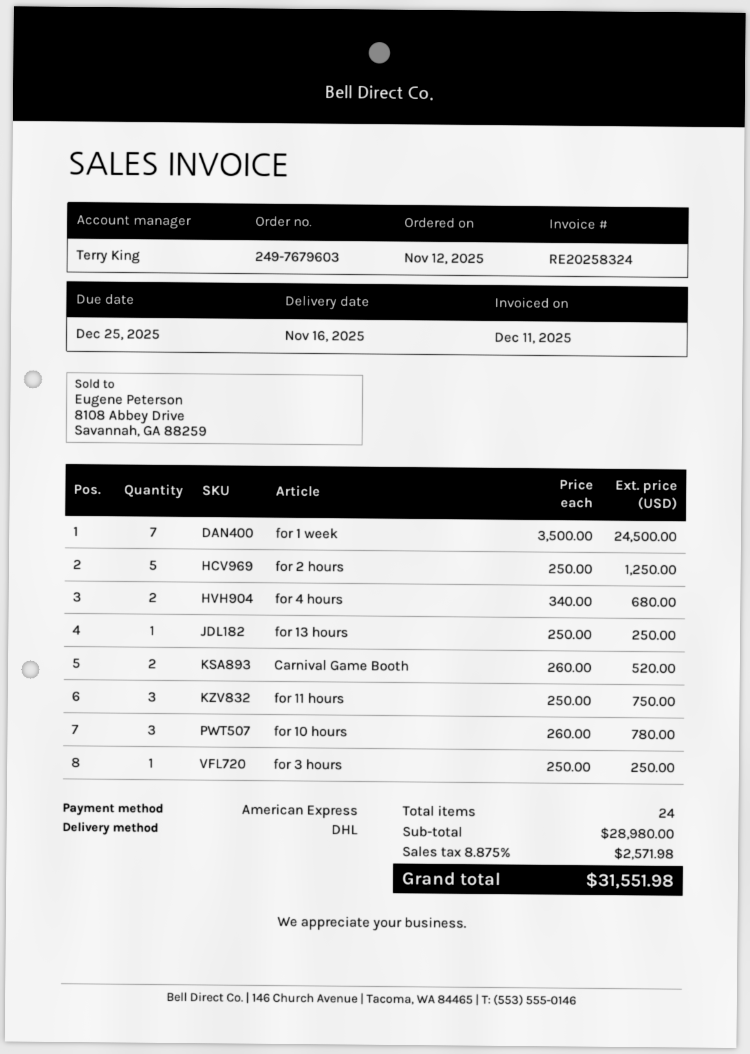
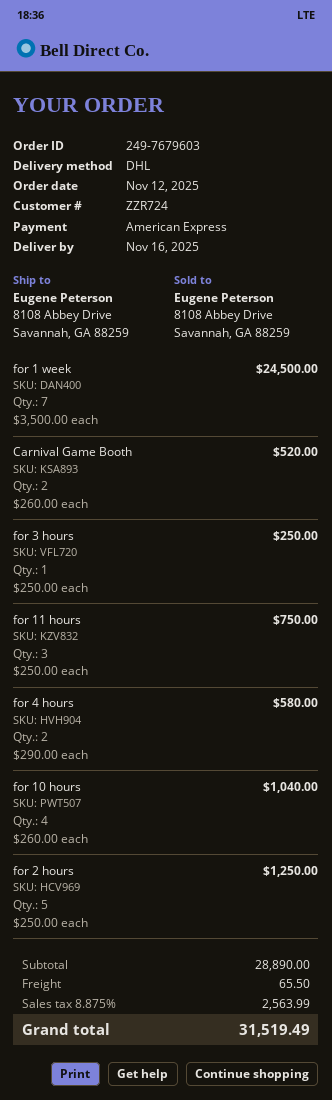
for 4 hours: 2 x 340.00 = 680.00 -> 2 x 290.00 = 580.00
for 13 hours: 1 x 250.00 = 250.00 -> none
for 10 hours: 3 x 260.00 = 780.00 -> 4 x 260.00 = 1040.00
subtotal: 28980.00 -> 28890.00
shipping: none -> 65.50
tax: 8.875% = 2571.98 -> 8.875% = 2563.99
total: 31551.98 -> 31519.49

